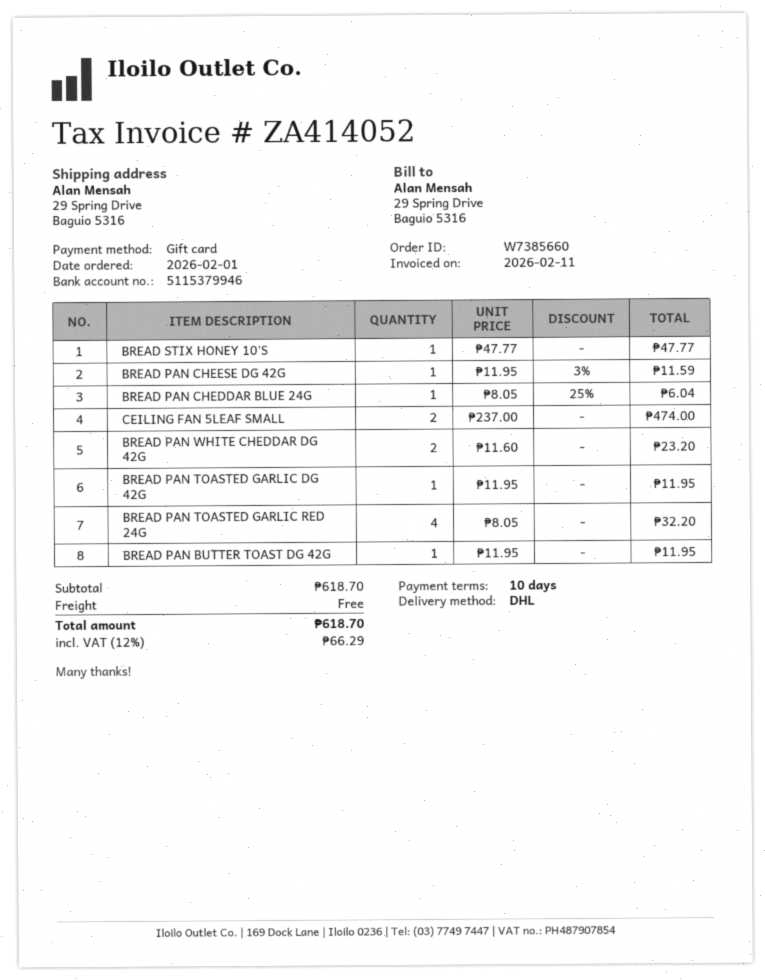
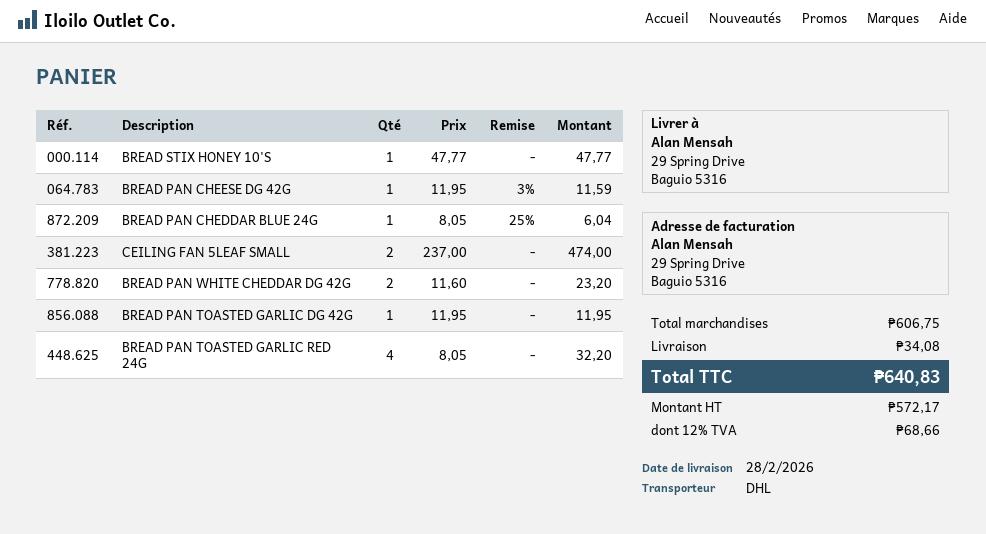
BREAD PAN BUTTER TOAST DG 42G: 1 x 11.95 = 11.95 -> none
subtotal: 618.70 -> 606.75
shipping: 0.00 -> 34.08
tax: 12% = 66.29 -> 12% = 68.66
total: 618.70 -> 640.83

